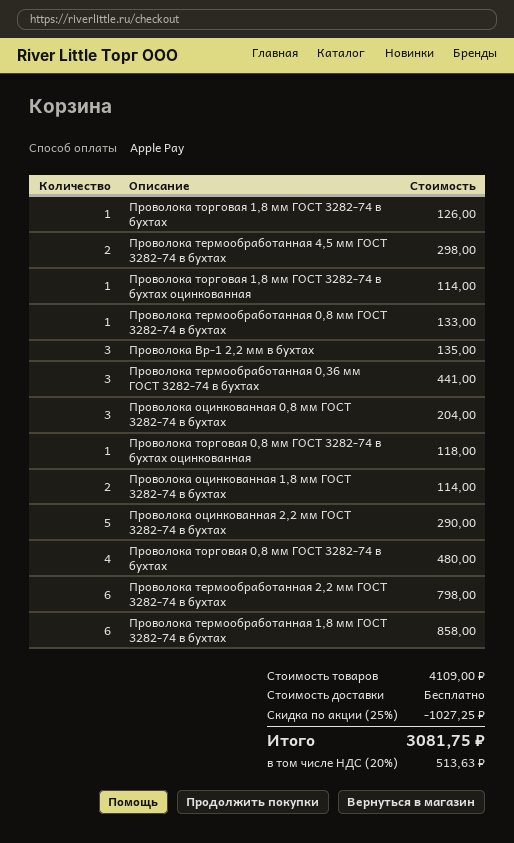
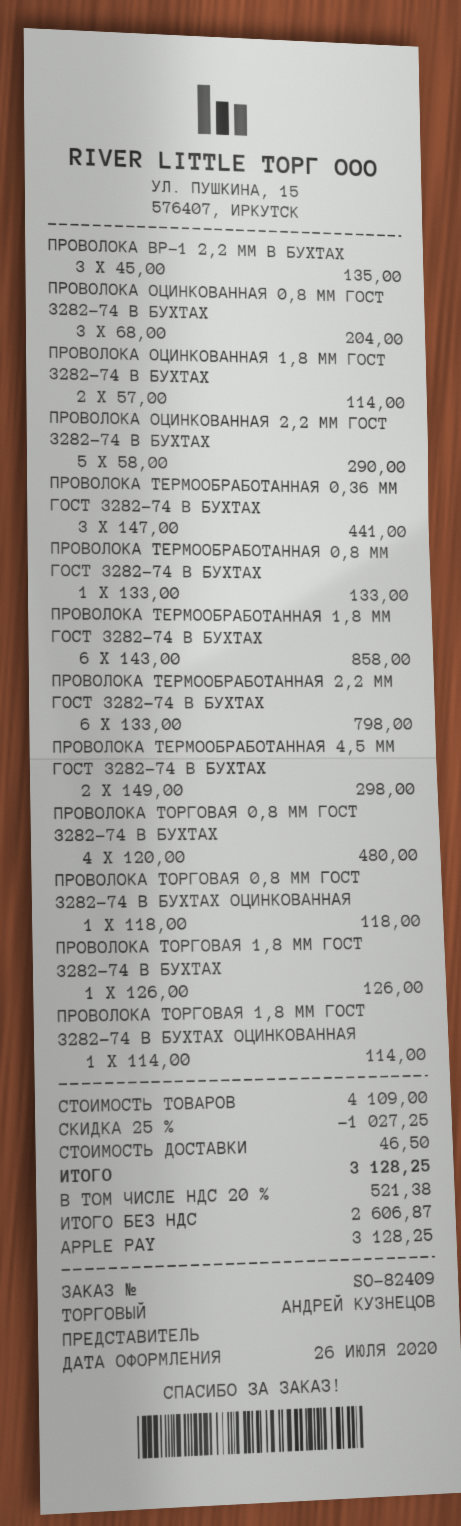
shipping: 0.00 -> 46.50
tax: 20% = 513.63 -> 20% = 521.38
total: 3081.75 -> 3128.25

